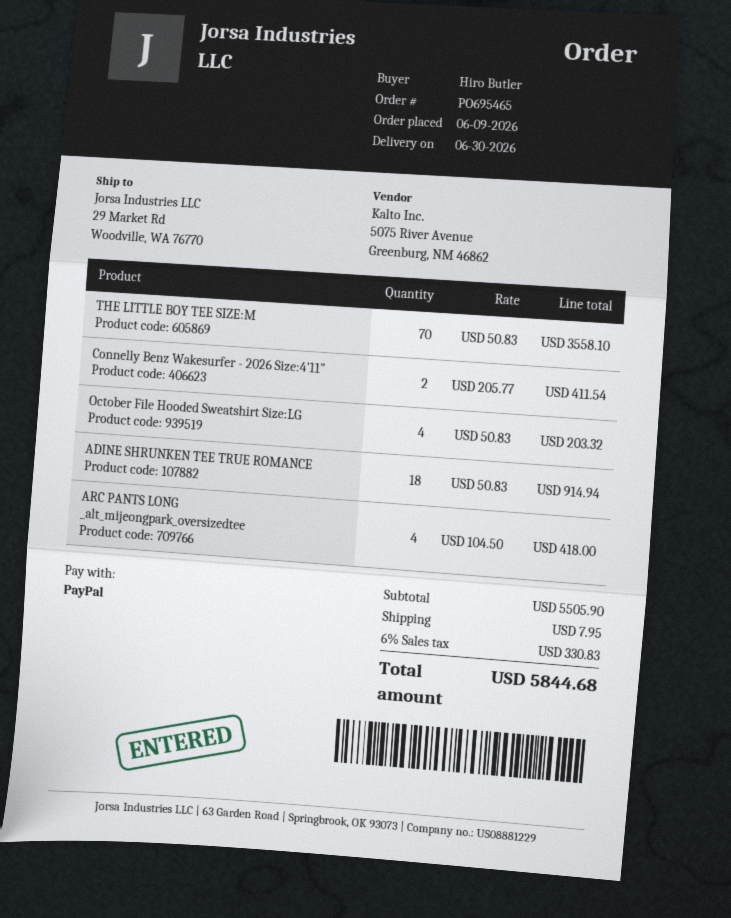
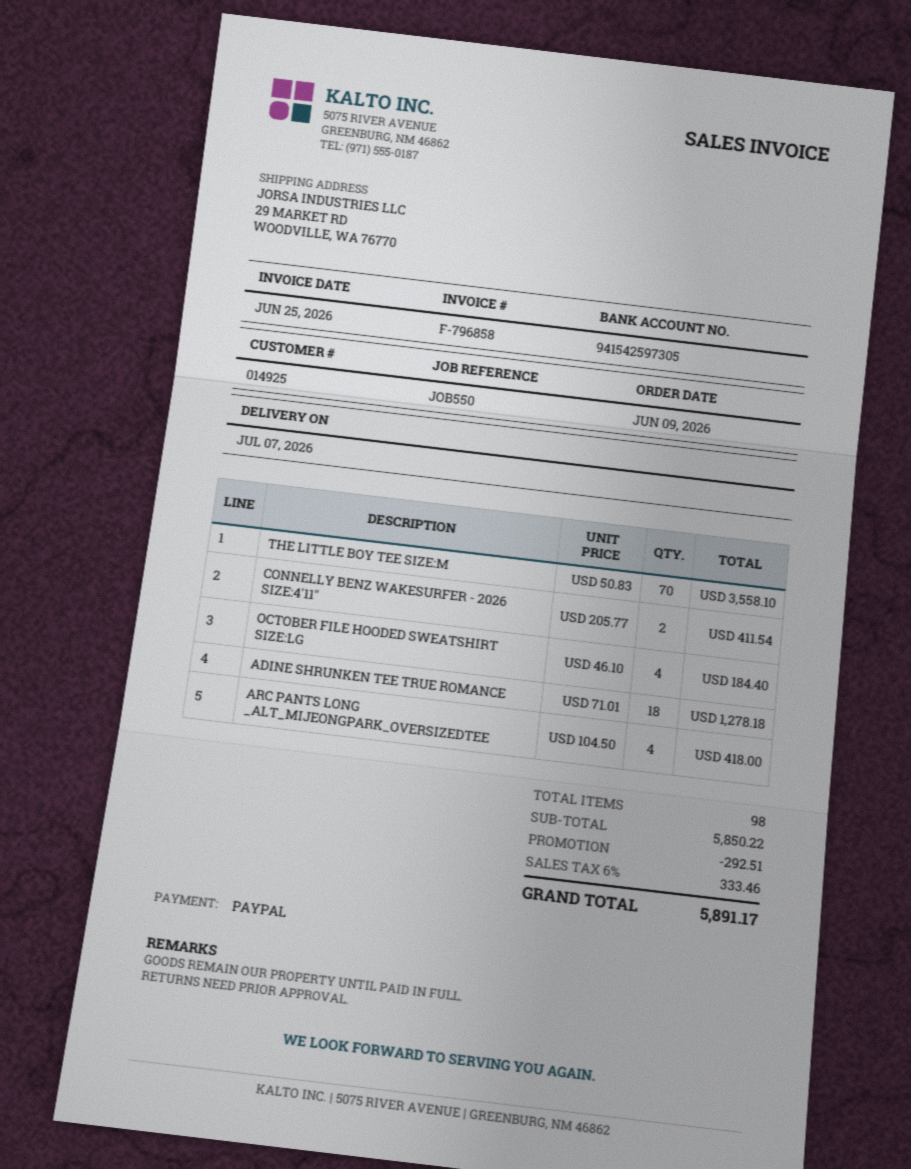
delivery date: 2026-06-30 -> 2026-07-07
October File Hooded Sweatshirt Size:LG: 4 x 50.83 = 203.32 -> 4 x 46.10 = 184.40
ADINE SHRUNKEN TEE TRUE ROMANCE: 18 x 50.83 = 914.94 -> 18 x 71.01 = 1278.18
subtotal: 5505.90 -> 5850.22
discount: none -> 292.51
shipping: 7.95 -> none
tax: 6% = 330.83 -> 6% = 333.46
total: 5844.68 -> 5891.17

